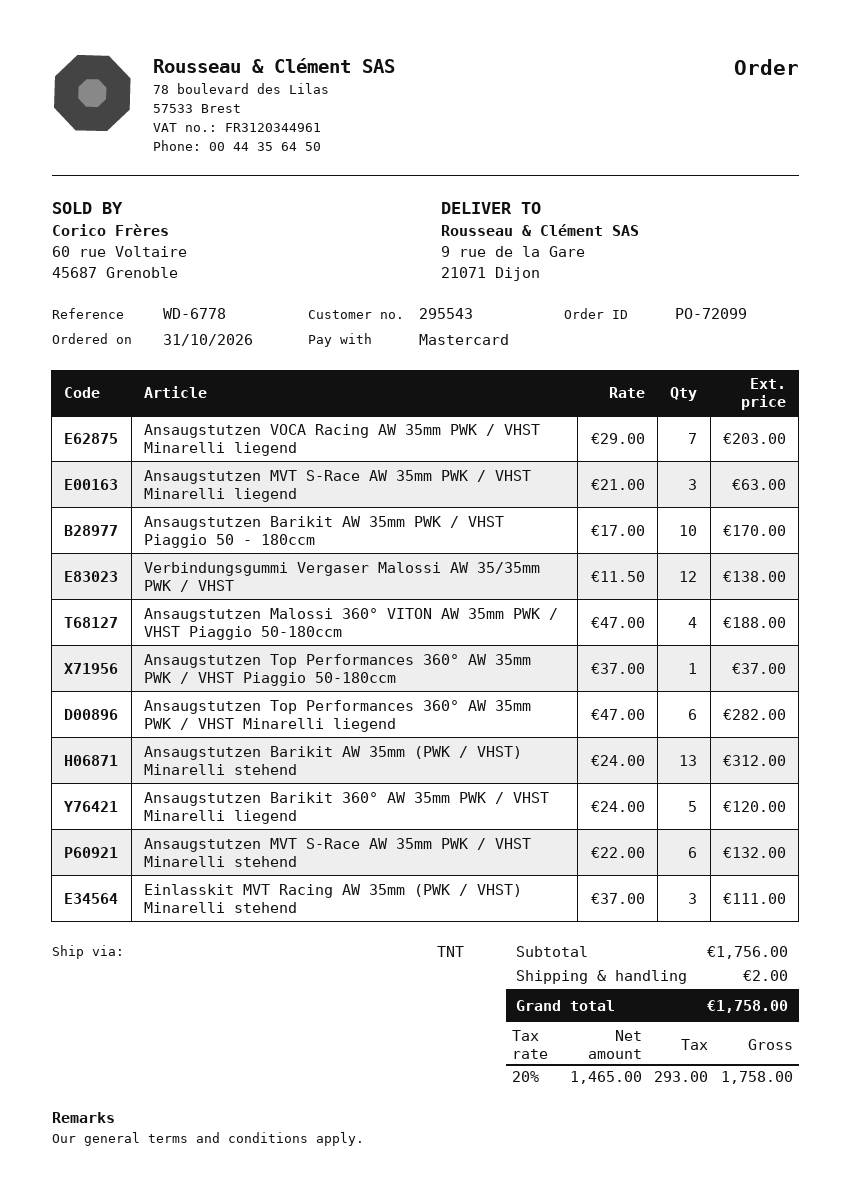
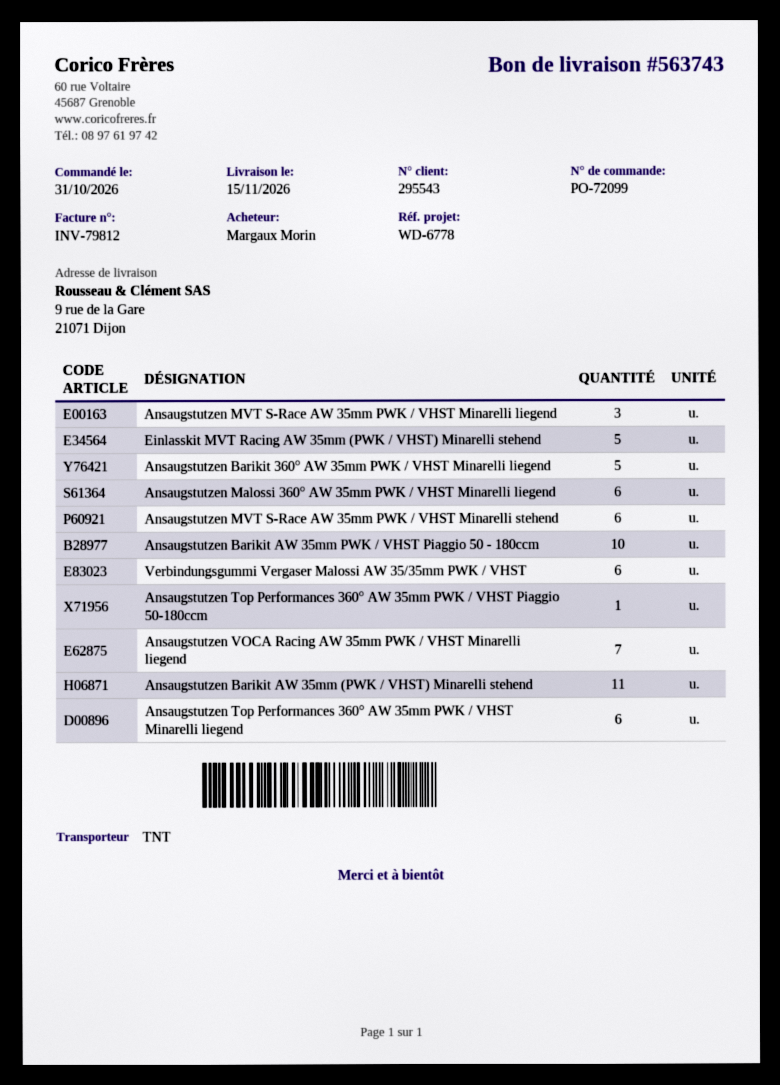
Verbindungsgummi Vergaser Malossi AW 35/35mm PWK / VHST: 12 -> 6
Ansaugstutzen Malossi 360° VITON AW 35mm PWK / VHST Piaggio 50-180ccm: 4 -> none
Ansaugstutzen Barikit AW 35mm (PWK / VHST) Minarelli stehend: 13 -> 11
Einlasskit MVT Racing AW 35mm (PWK / VHST) Minarelli stehend: 3 -> 5
Ansaugstutzen Malossi 360° AW 35mm PWK / VHST Minarelli liegend: none -> 6

